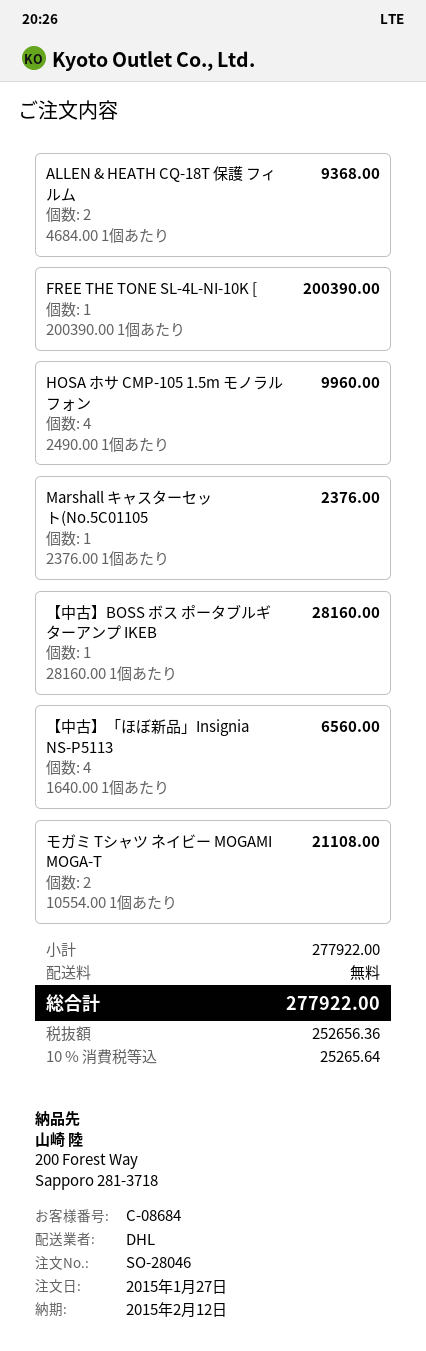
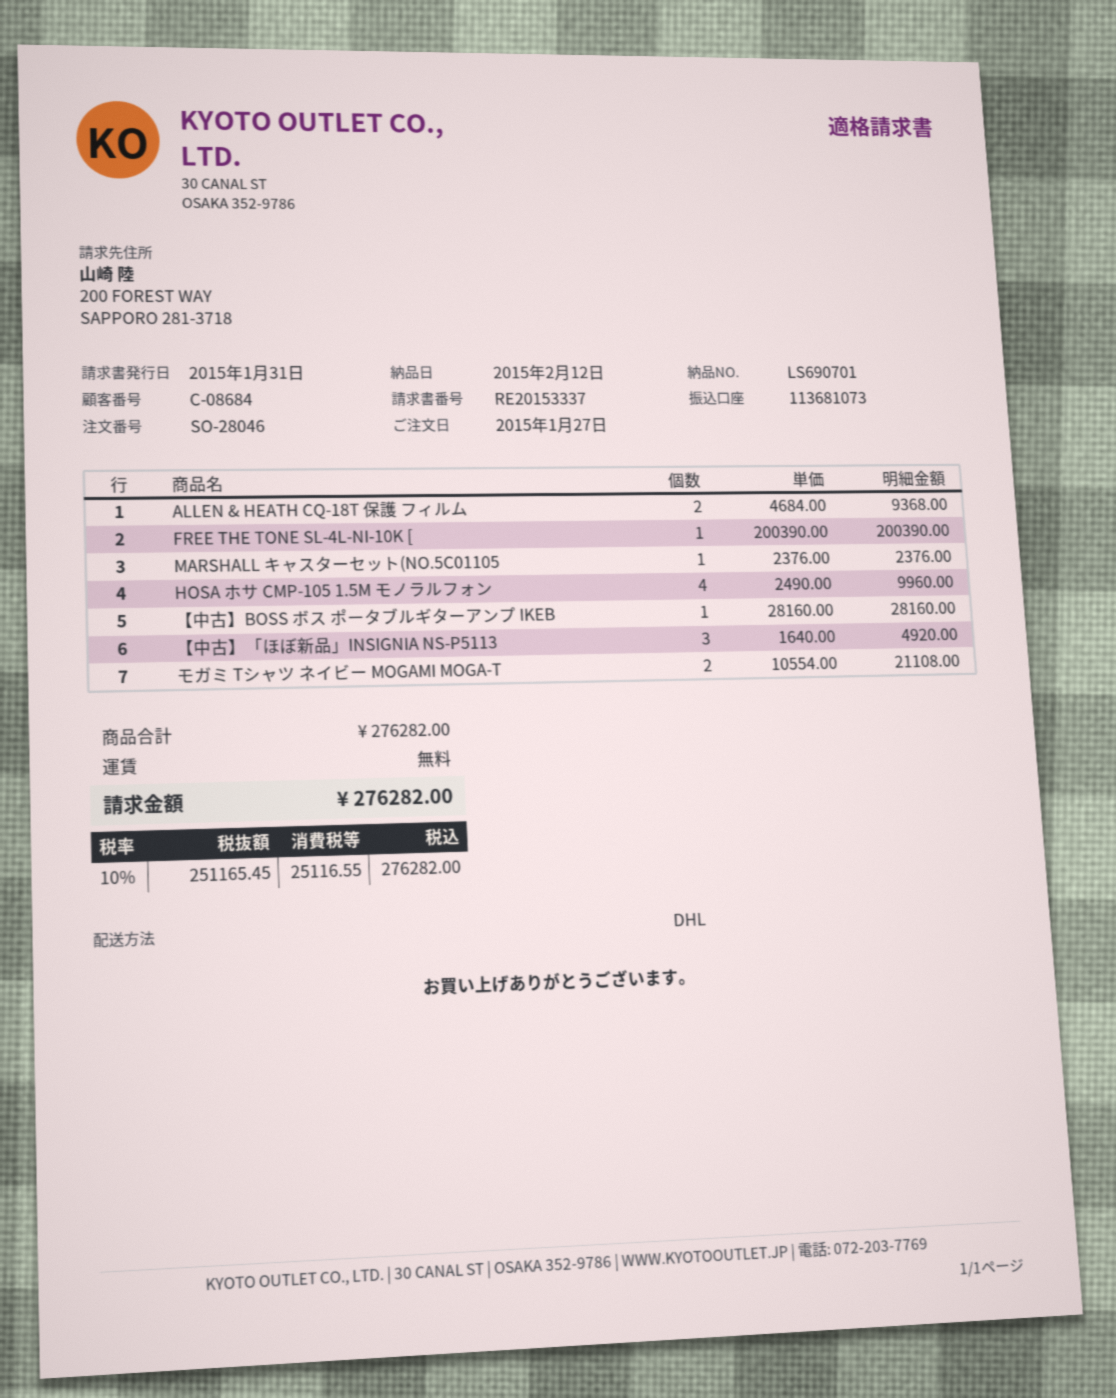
【中古】「ほぼ新品」Insignia NS-P5113: 4 x 1640.00 = 6560.00 -> 3 x 1640.00 = 4920.00
subtotal: 277922.00 -> 276282.00
net: 252656.36 -> 251165.45
tax: 10% = 25265.64 -> 10% = 25116.55
total: 277922.00 -> 276282.00

